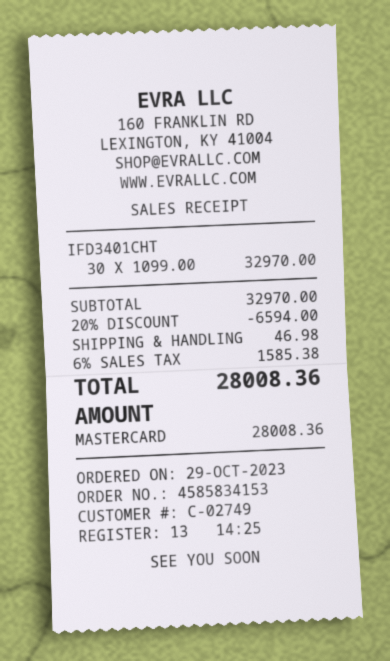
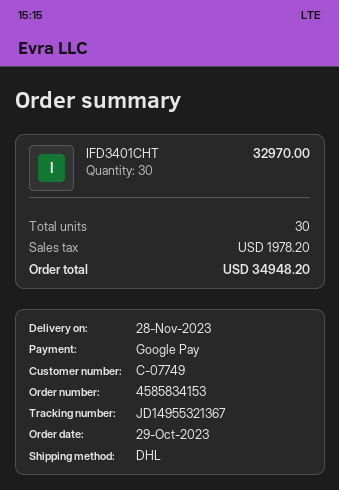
customer number: C-02749 -> C-07749
payment method: Mastercard -> Google Pay
discount: 20% = 6594.00 -> none
shipping: 46.98 -> none
tax: 1585.38 -> 1978.20
total: 28008.36 -> 34948.20

